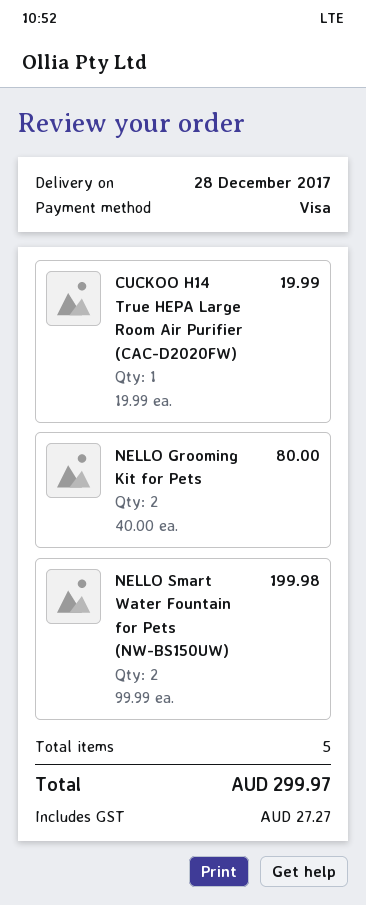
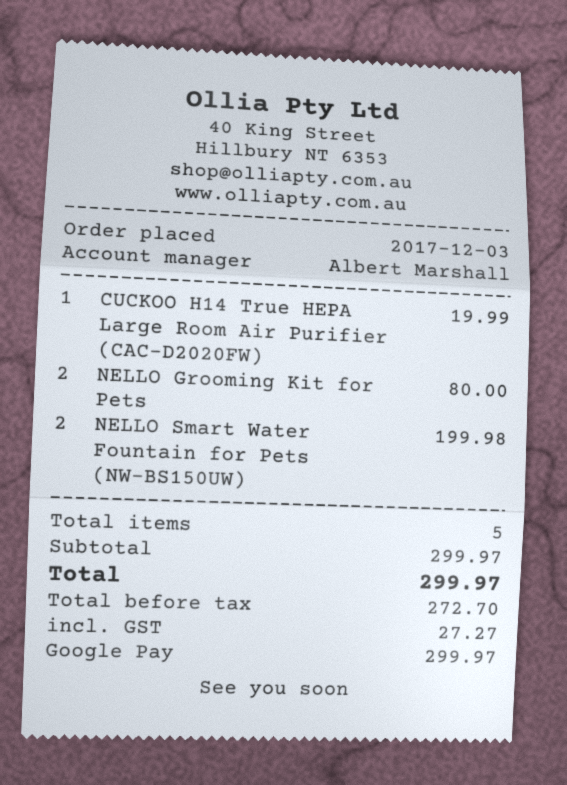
payment method: Visa -> Google Pay

